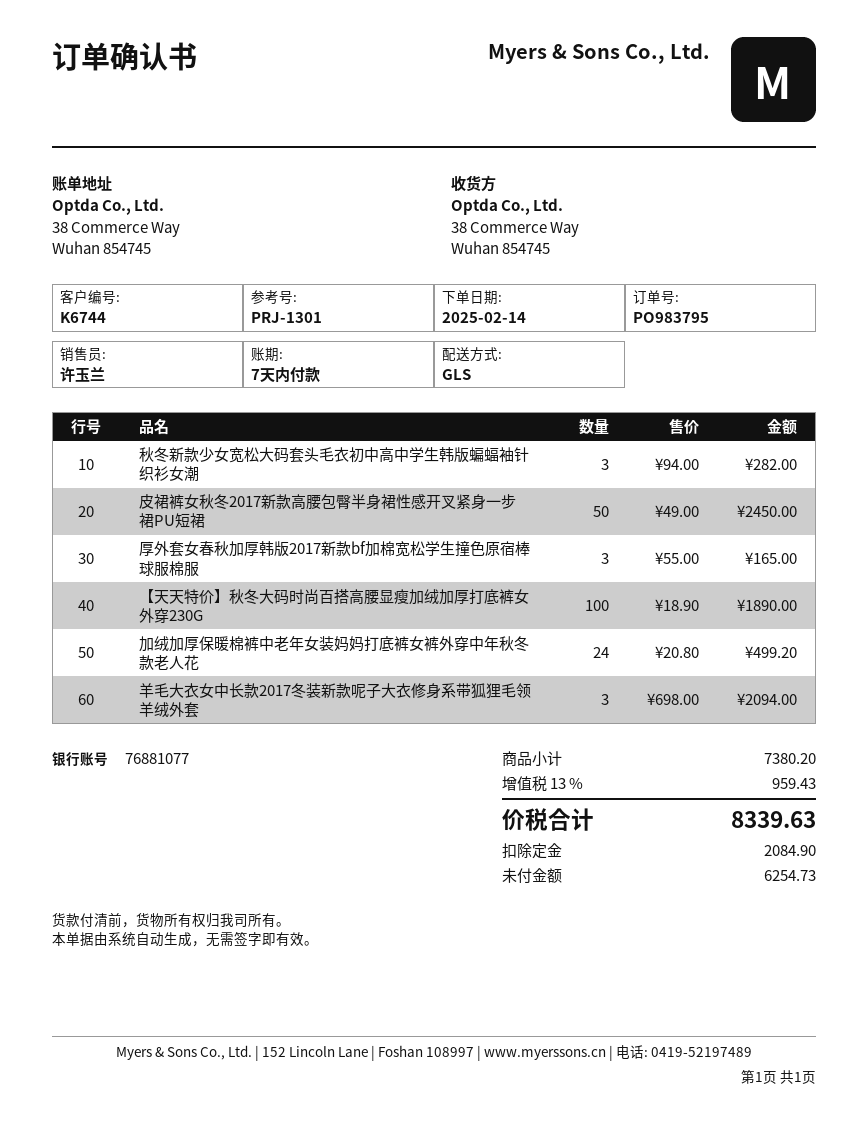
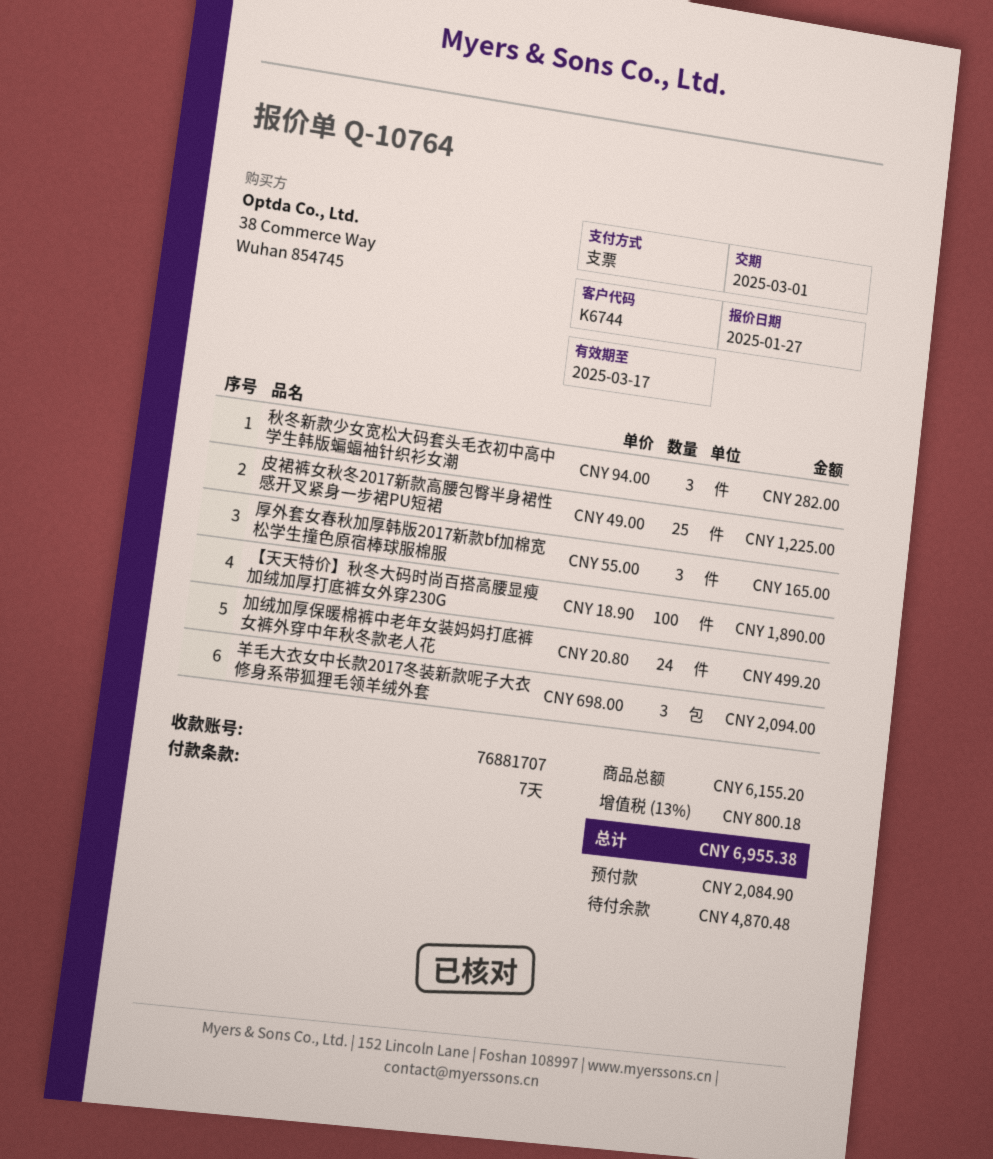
bank account: 76881077 -> 76881707
皮裙裤女秋冬2017新款高腰包臀半身裙性感开叉紧身一步裙PU短裙: 50 x 49.00 = 2450.00 -> 25 x 49.00 = 1225.00
subtotal: 7380.20 -> 6155.20
tax: 13% = 959.43 -> 13% = 800.18
total: 8339.63 -> 6955.38
balance: 6254.73 -> 4870.48

